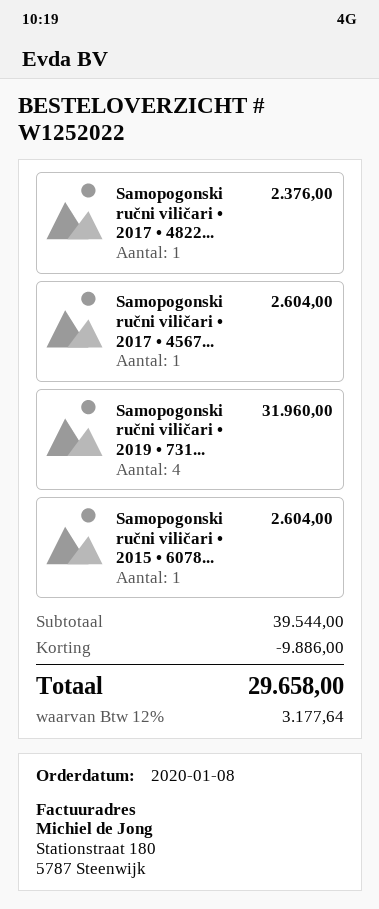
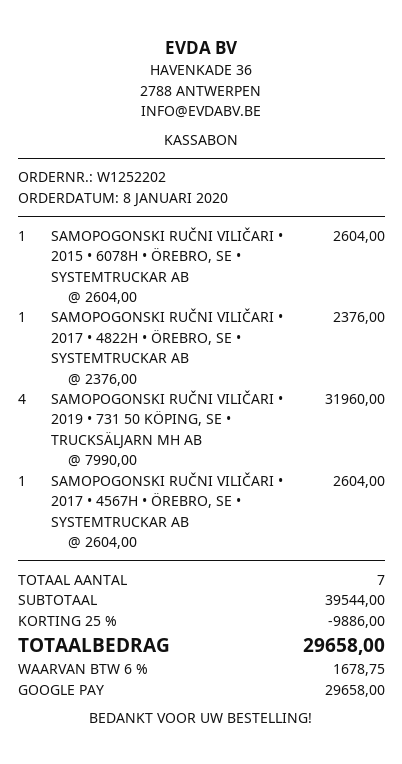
order number: W1252022 -> W1252202
tax: 12% = 3177.64 -> 6% = 1678.75

